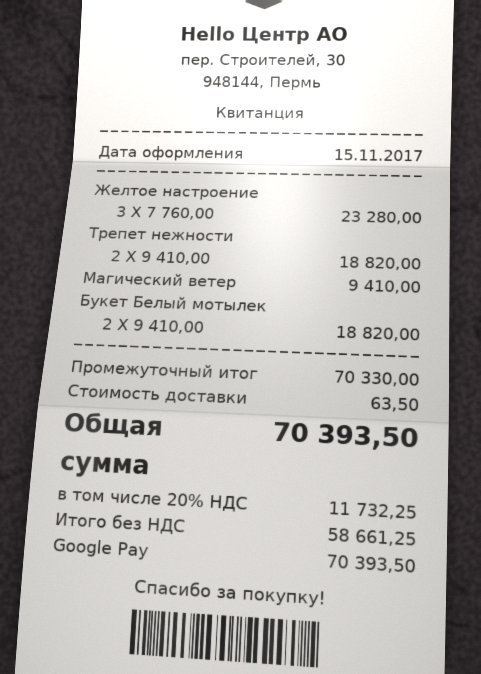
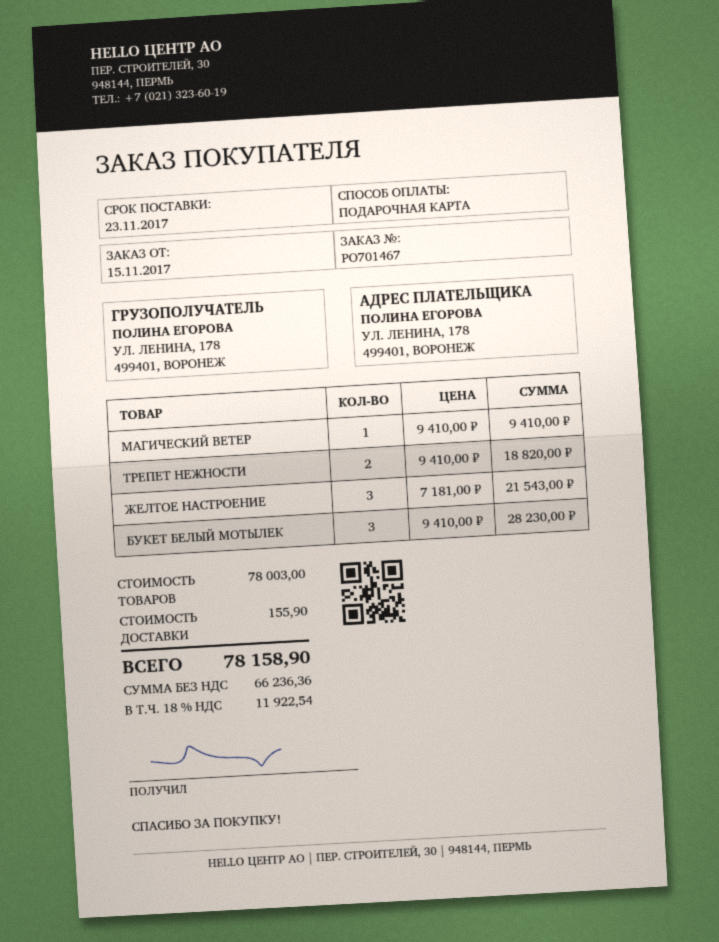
payment method: Google Pay -> gift card
Желтое настроение: 3 x 7760.00 = 23280.00 -> 3 x 7181.00 = 21543.00
Букет Белый мотылек: 2 x 9410.00 = 18820.00 -> 3 x 9410.00 = 28230.00
subtotal: 70330.00 -> 78003.00
shipping: 63.50 -> 155.90
net: 58661.25 -> 66236.36
tax: 20% = 11732.25 -> 18% = 11922.54
total: 70393.50 -> 78158.90

